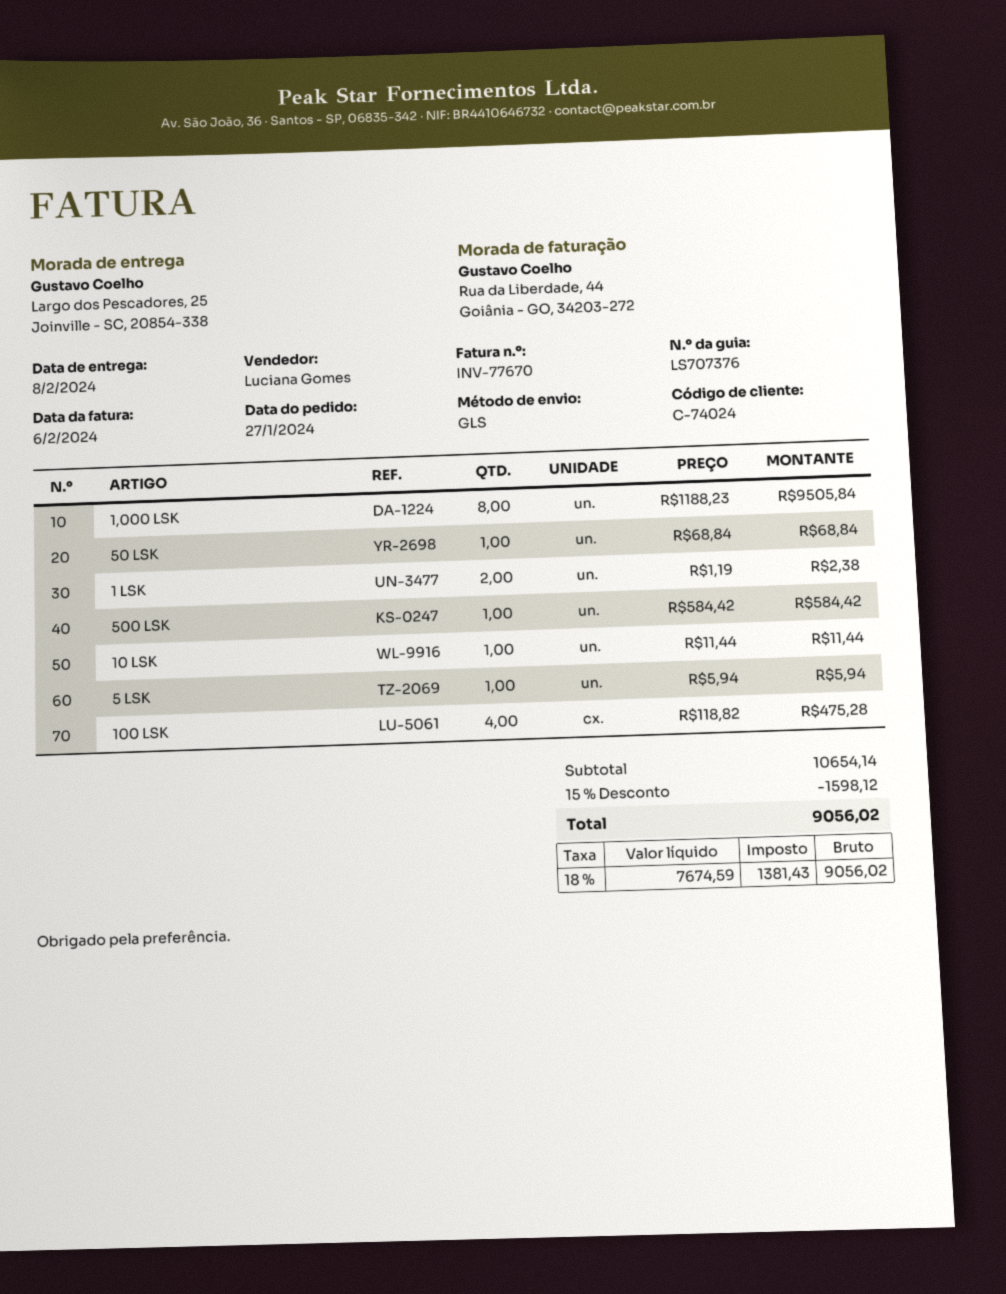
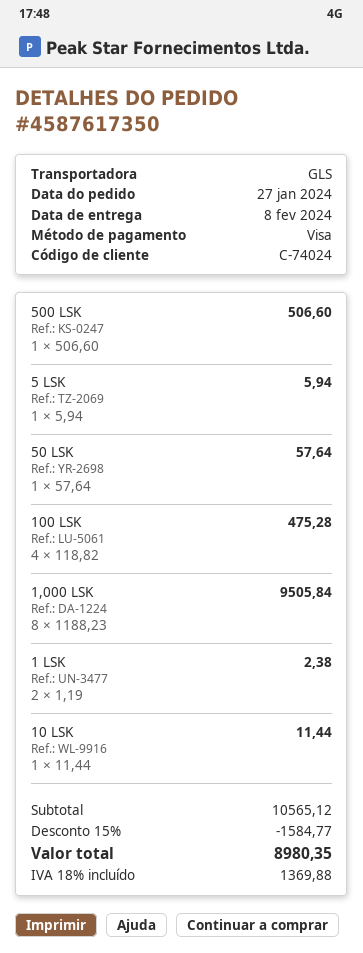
50 LSK: 1 x 68.84 = 68.84 -> 1 x 57.64 = 57.64
500 LSK: 1 x 584.42 = 584.42 -> 1 x 506.60 = 506.60
subtotal: 10654.14 -> 10565.12
discount: 15% = 1598.12 -> 15% = 1584.77
tax: 18% = 1381.43 -> 18% = 1369.88
total: 9056.02 -> 8980.35

